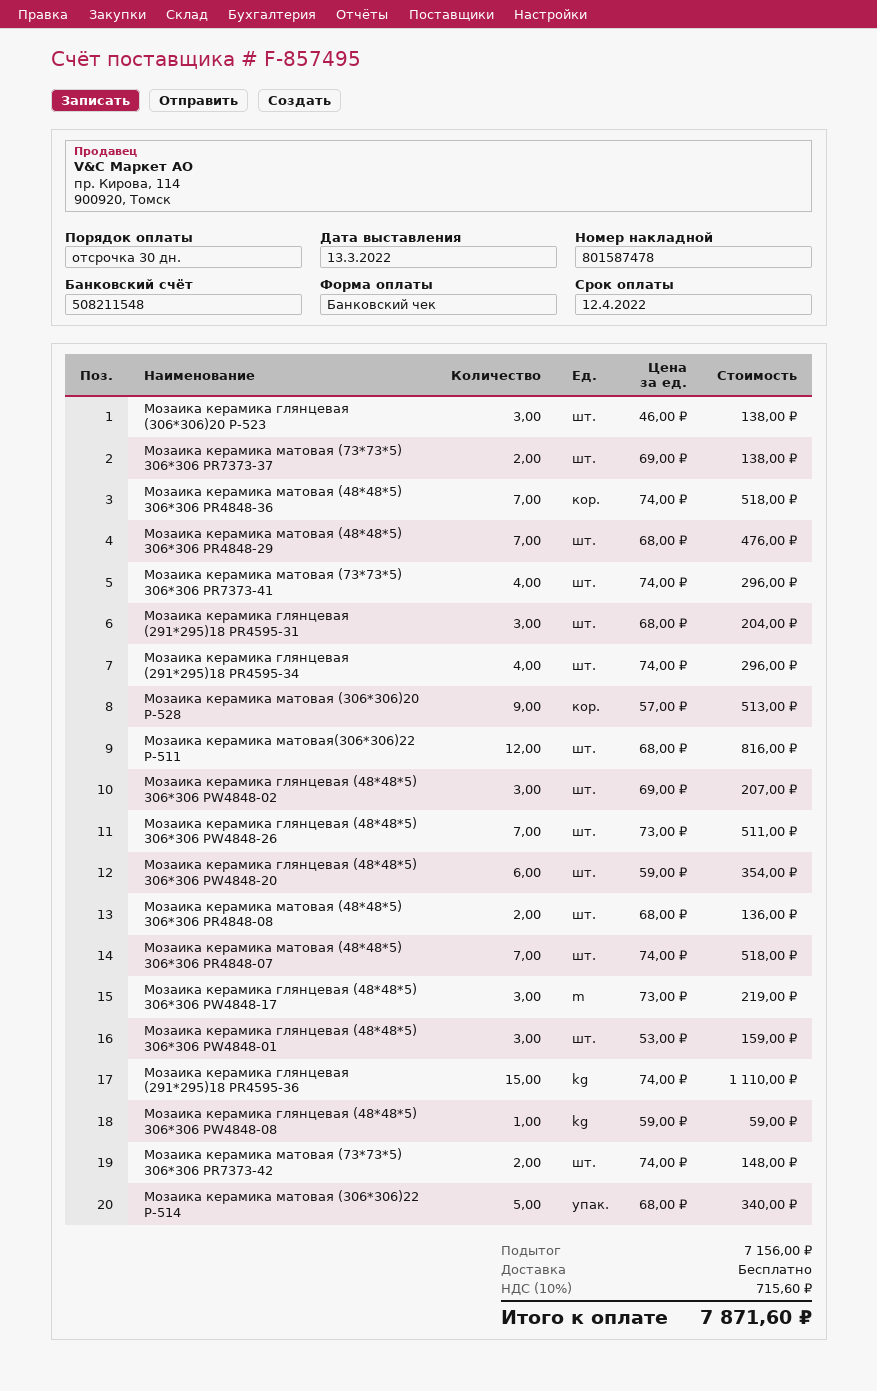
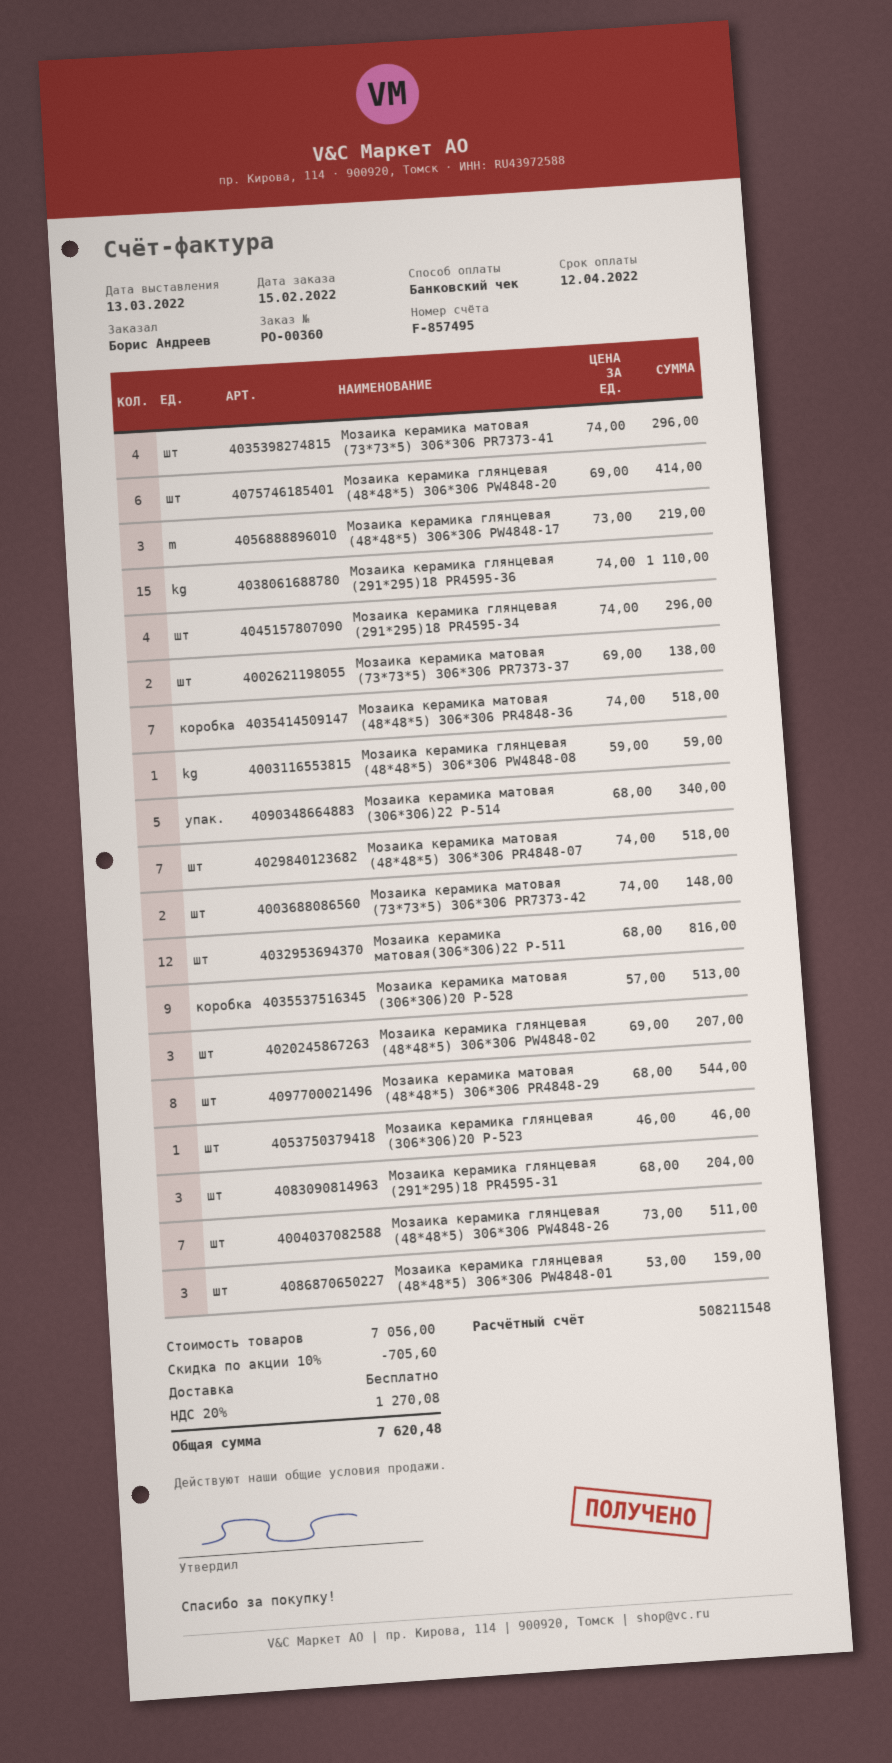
Мозаика керамика глянцевая (306*306)20 P-523: 3 x 46.00 = 138.00 -> 1 x 46.00 = 46.00
Мозаика керамика матовая (48*48*5) 306*306 PR4848-29: 7 x 68.00 = 476.00 -> 8 x 68.00 = 544.00
Мозаика керамика глянцевая (48*48*5) 306*306 PW4848-20: 6 x 59.00 = 354.00 -> 6 x 69.00 = 414.00
Мозаика керамика матовая (48*48*5) 306*306 PR4848-08: 2 x 68.00 = 136.00 -> none
subtotal: 7156.00 -> 7056.00
discount: none -> 10% = 705.60
tax: 10% = 715.60 -> 20% = 1270.08
total: 7871.60 -> 7620.48

